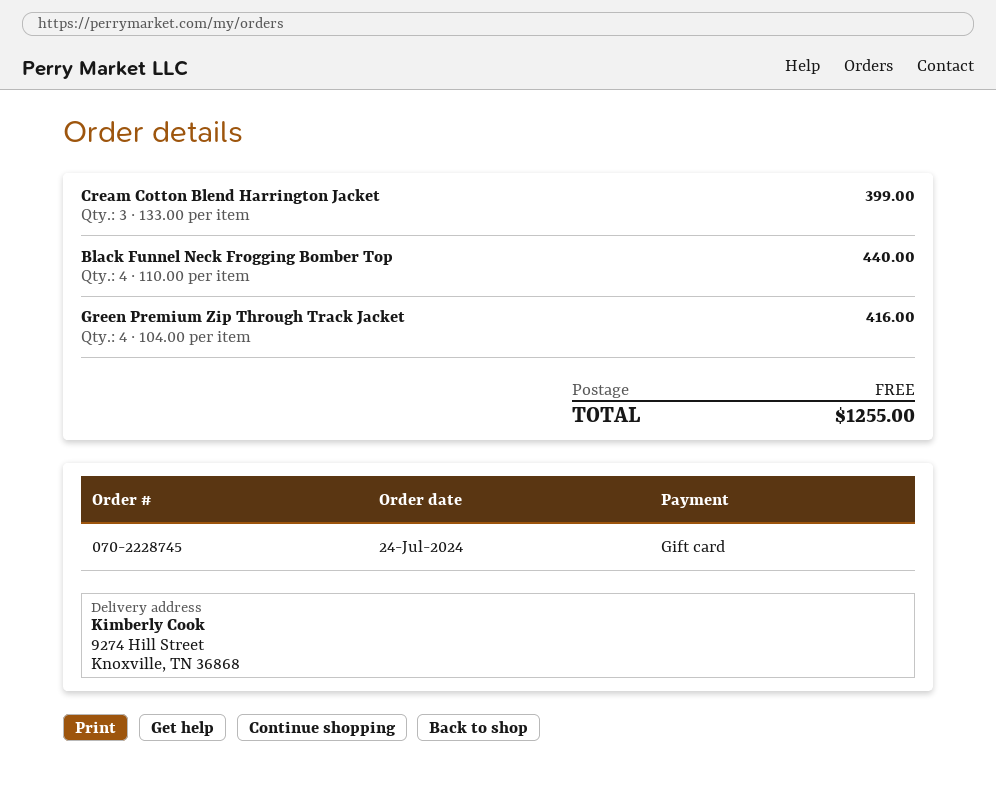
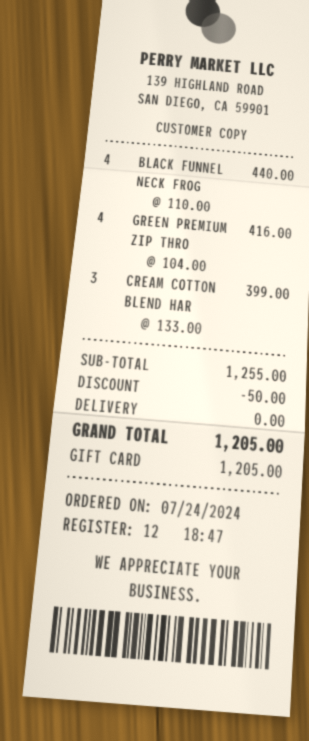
discount: none -> 50.00
total: 1255.00 -> 1205.00

